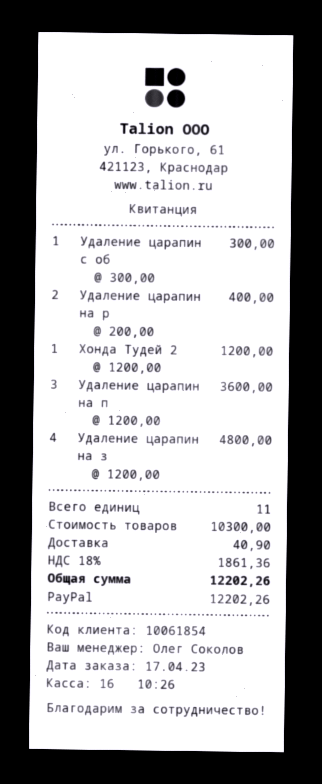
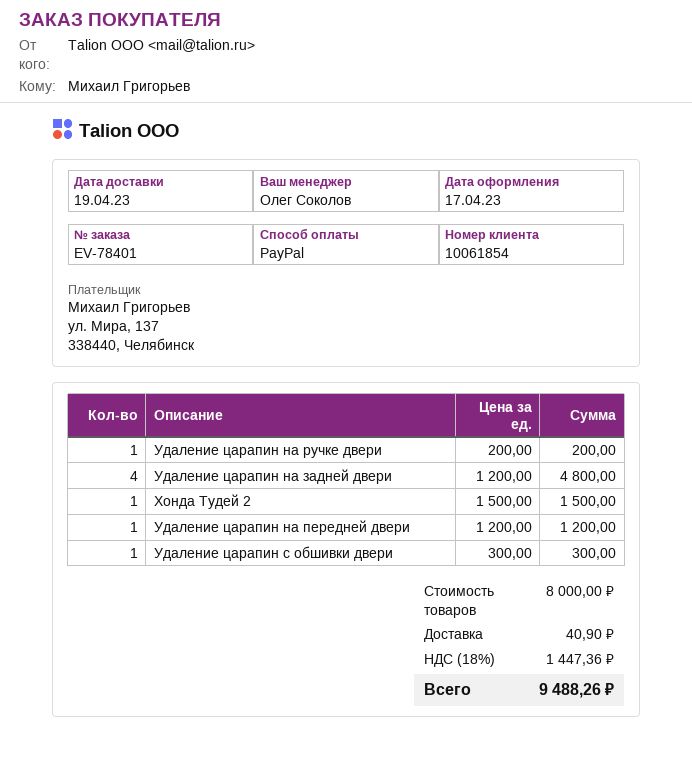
Удаление царапин на р: 2 x 200.00 = 400.00 -> 1 x 200.00 = 200.00
Хонда Тудей 2: 1 x 1200.00 = 1200.00 -> 1 x 1500.00 = 1500.00
Удаление царапин на п: 3 x 1200.00 = 3600.00 -> 1 x 1200.00 = 1200.00
subtotal: 10300.00 -> 8000.00
tax: 18% = 1861.36 -> 18% = 1447.36
total: 12202.26 -> 9488.26

